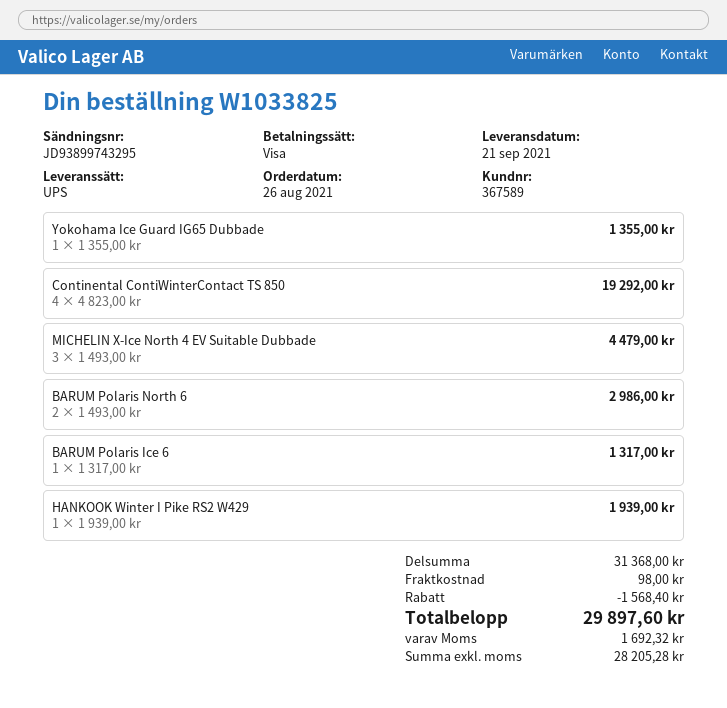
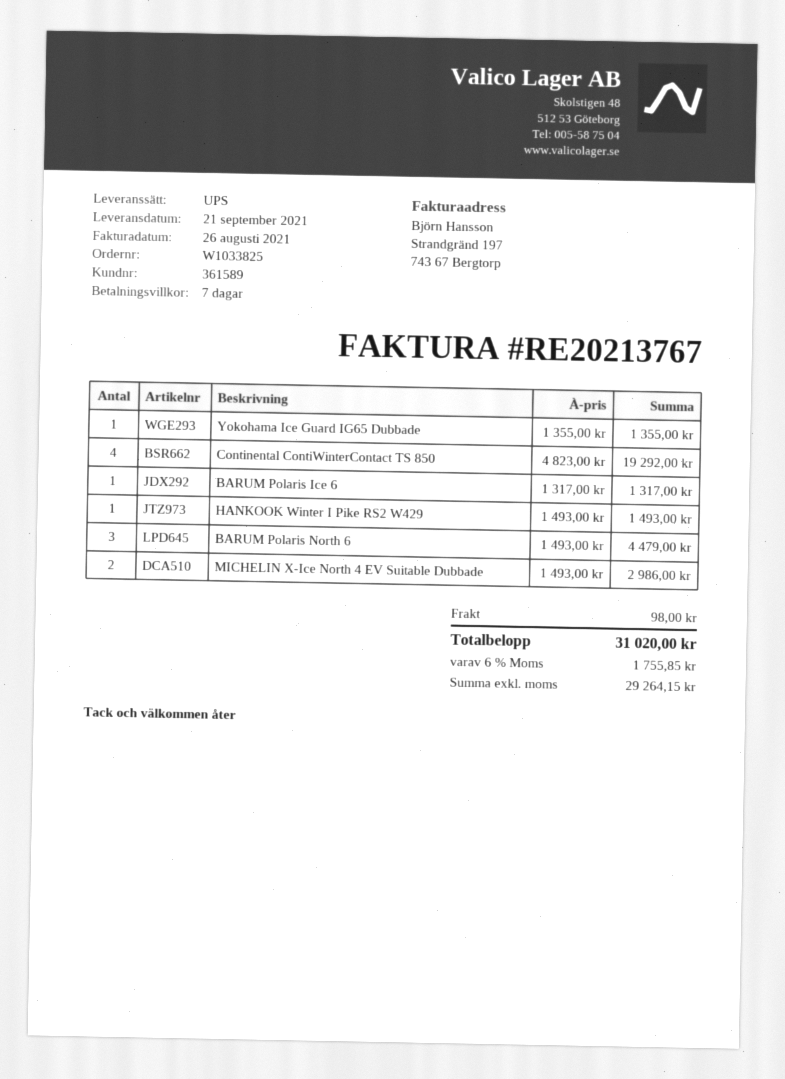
customer number: 367589 -> 361589
MICHELIN X-Ice North 4 EV Suitable Dubbade: 3 x 1493.00 = 4479.00 -> 2 x 1493.00 = 2986.00
BARUM Polaris North 6: 2 x 1493.00 = 2986.00 -> 3 x 1493.00 = 4479.00
HANKOOK Winter I Pike RS2 W429: 1 x 1939.00 = 1939.00 -> 1 x 1493.00 = 1493.00
discount: 1568.40 -> none
net: 28205.28 -> 29264.15
tax: 1692.32 -> 1755.85
total: 29897.60 -> 31020.00

